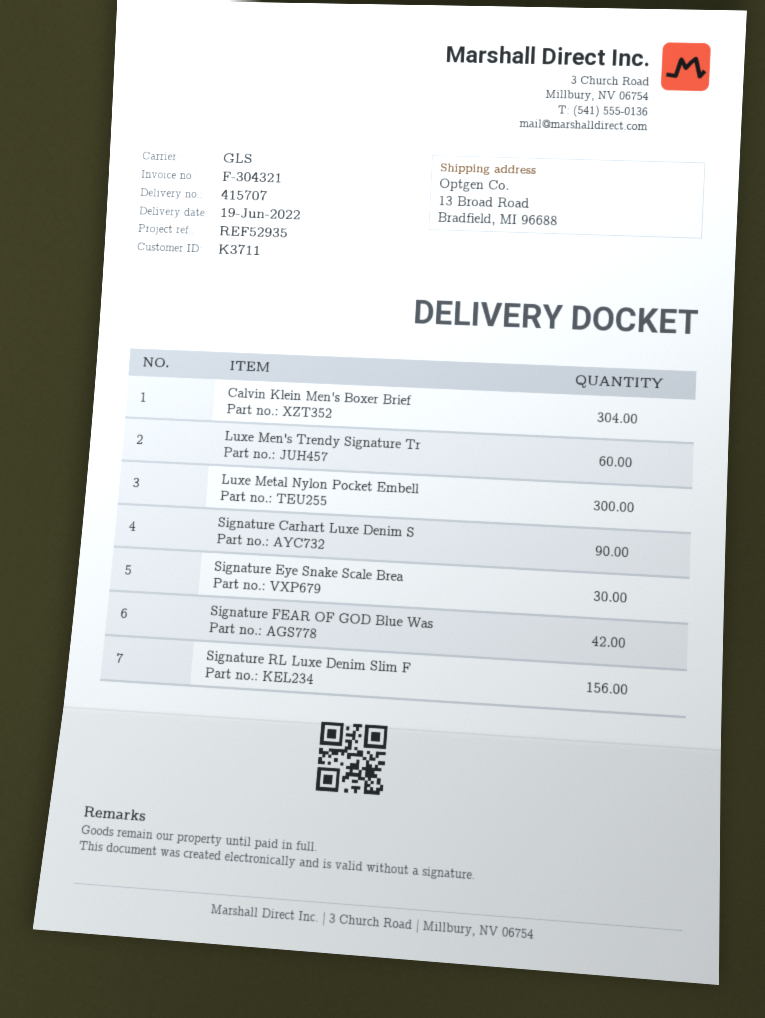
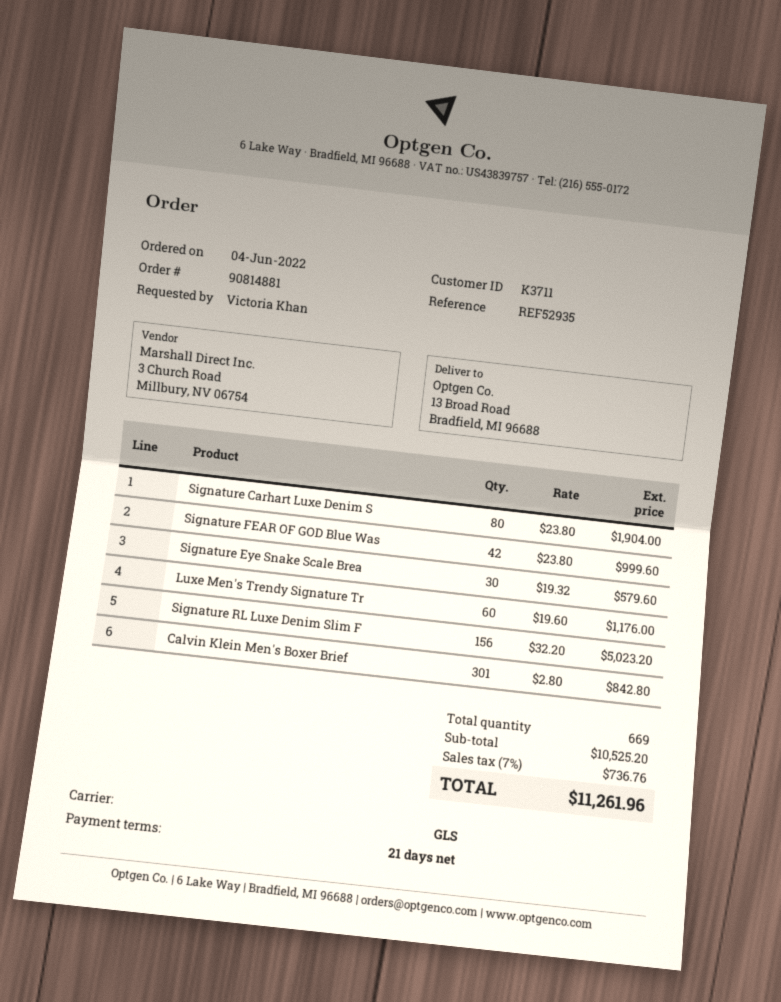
Calvin Klein Men's Boxer Brief: 304 -> 301
Luxe Metal Nylon Pocket Embell: 300 -> none
Signature Carhart Luxe Denim S: 90 -> 80

